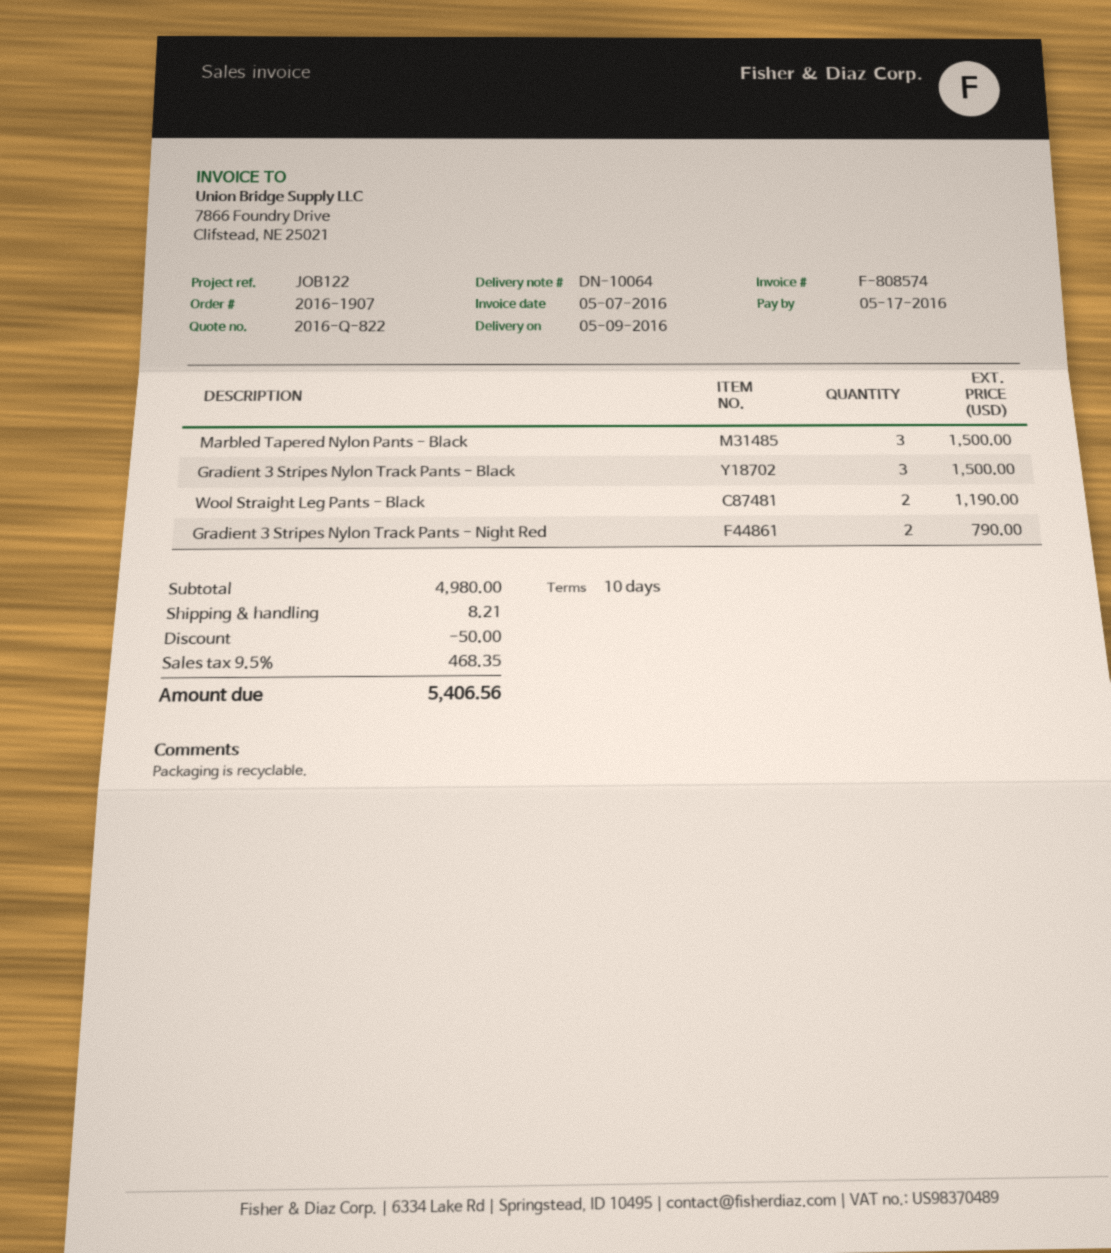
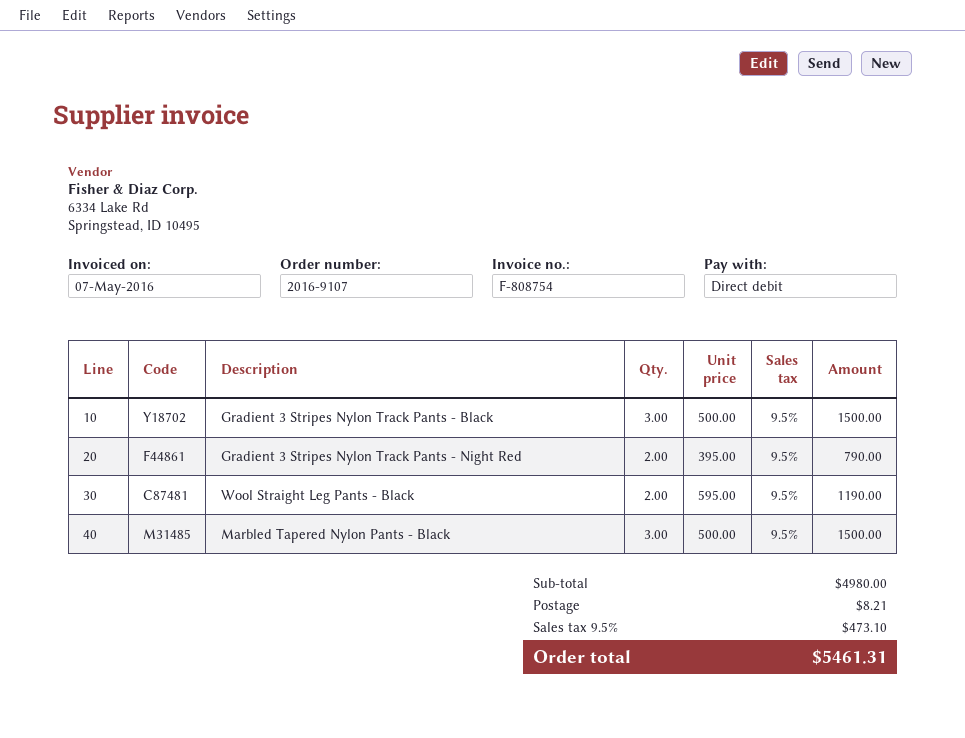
order number: 2016-1907 -> 2016-9107
invoice number: F-808574 -> F-808754
discount: 50.00 -> none
tax: 9.5% = 468.35 -> 9.5% = 473.10
total: 5406.56 -> 5461.31

